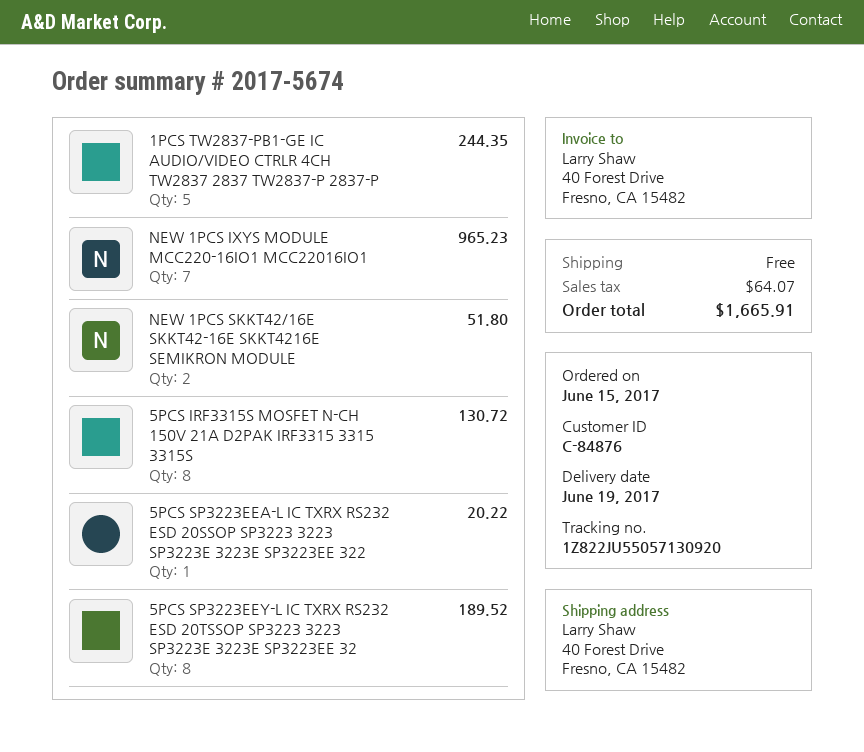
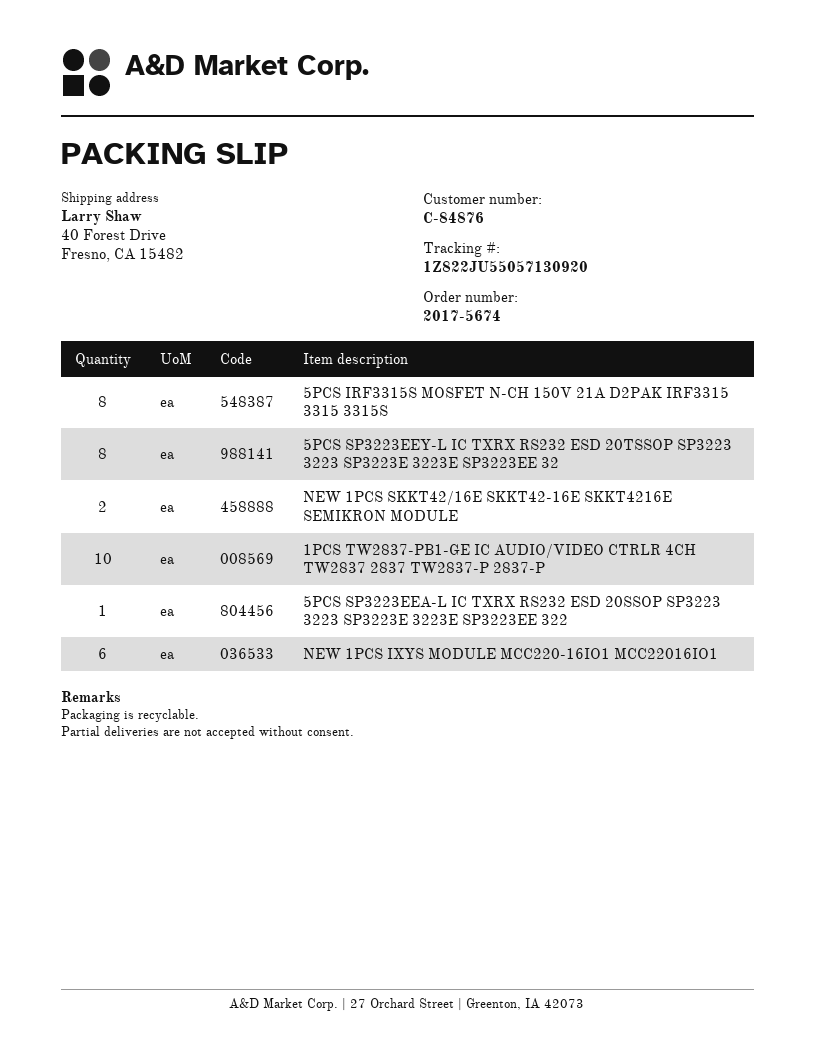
1PCS TW2837-PB1-GE IC AUDIO/VIDEO CTRLR 4CH TW2837 2837 TW2837-P 2837-P: 5 -> 10
NEW 1PCS IXYS MODULE MCC220-16IO1 MCC22016IO1: 7 -> 6

